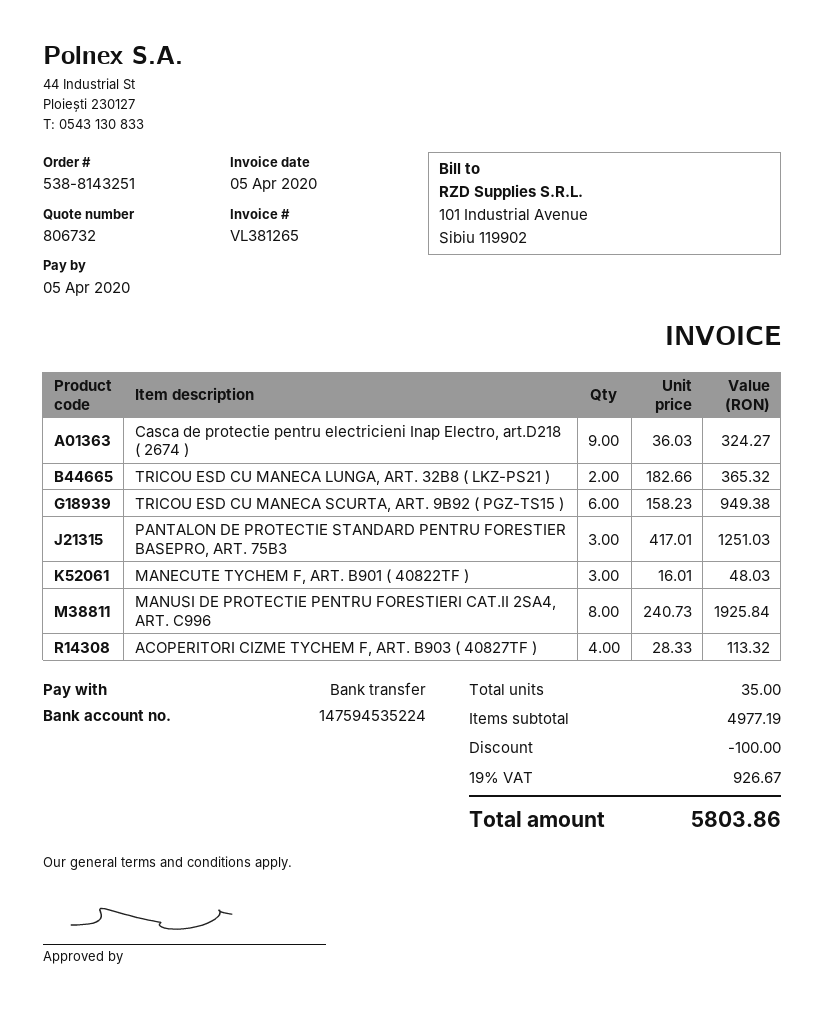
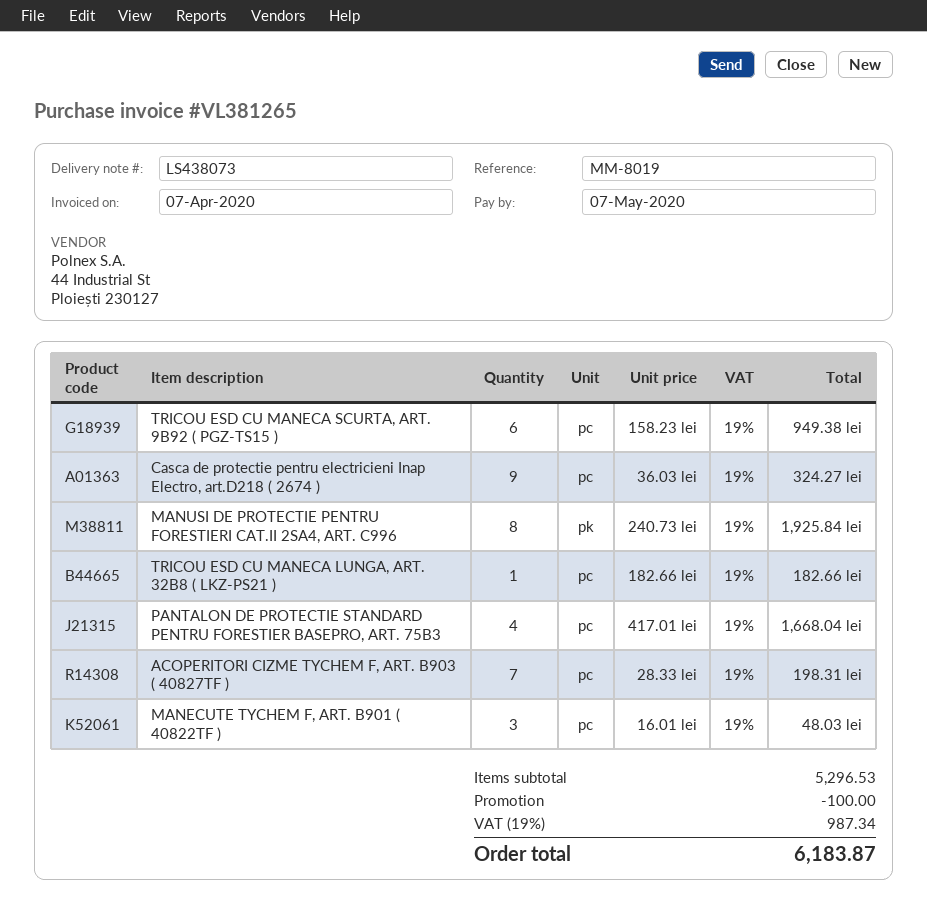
invoice date: 2020-04-05 -> 2020-04-07
due date: 2020-04-05 -> 2020-05-07
TRICOU ESD CU MANECA LUNGA, ART. 32B8 ( LKZ-PS21 ): 2 x 182.66 = 365.32 -> 1 x 182.66 = 182.66
PANTALON DE PROTECTIE STANDARD PENTRU FORESTIER BASEPRO, ART. 75B3: 3 x 417.01 = 1251.03 -> 4 x 417.01 = 1668.04
ACOPERITORI CIZME TYCHEM F, ART. B903 ( 40827TF ): 4 x 28.33 = 113.32 -> 7 x 28.33 = 198.31
subtotal: 4977.19 -> 5296.53
tax: 19% = 926.67 -> 19% = 987.34
total: 5803.86 -> 6183.87

